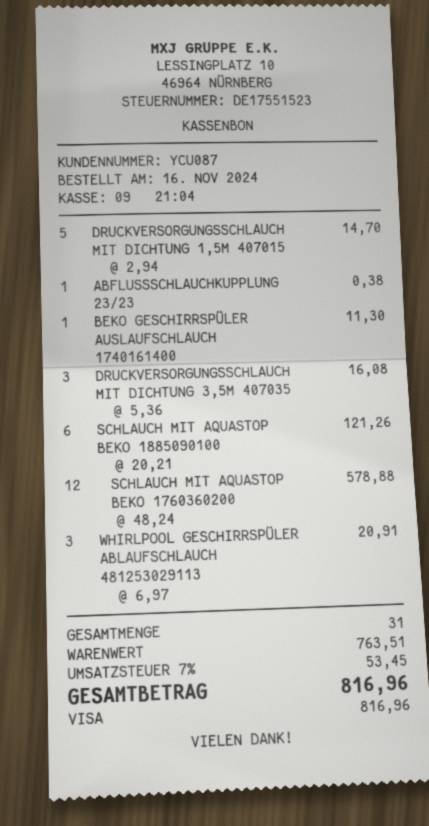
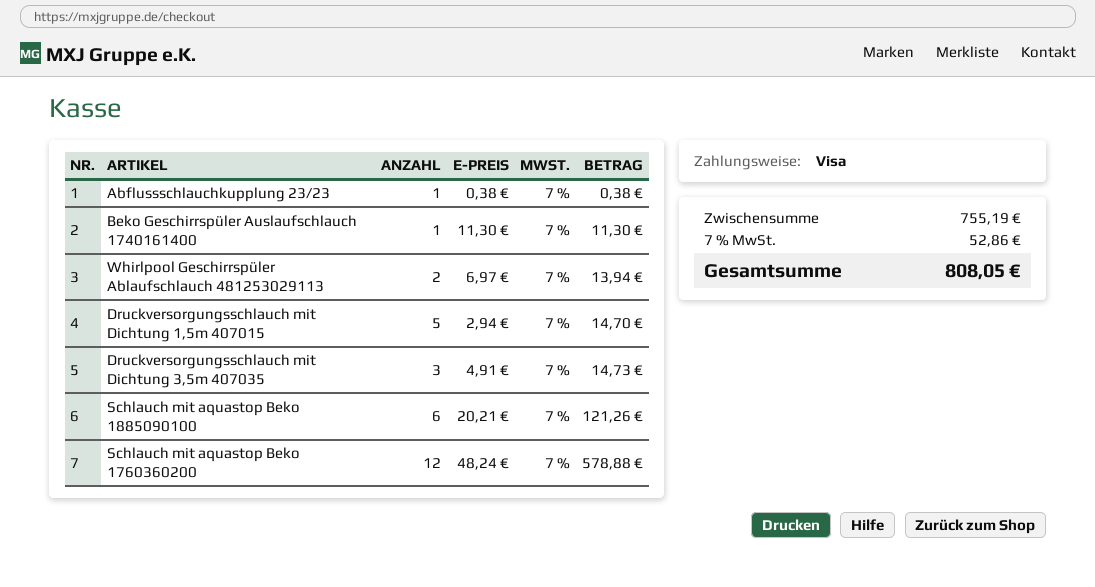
DRUCKVERSORGUNGSSCHLAUCH MIT DICHTUNG 3,5M 407035: 3 x 5.36 = 16.08 -> 3 x 4.91 = 14.73
WHIRLPOOL GESCHIRRSPÜLER ABLAUFSCHLAUCH 481253029113: 3 x 6.97 = 20.91 -> 2 x 6.97 = 13.94
subtotal: 763.51 -> 755.19
tax: 7% = 53.45 -> 7% = 52.86
total: 816.96 -> 808.05

